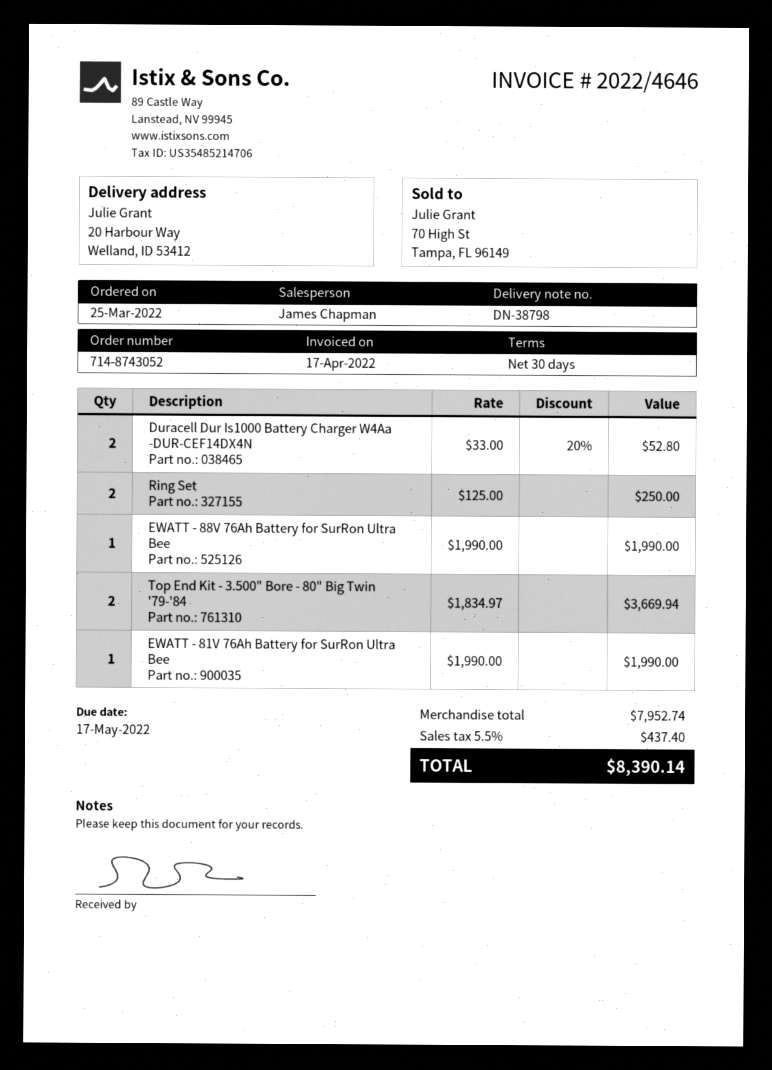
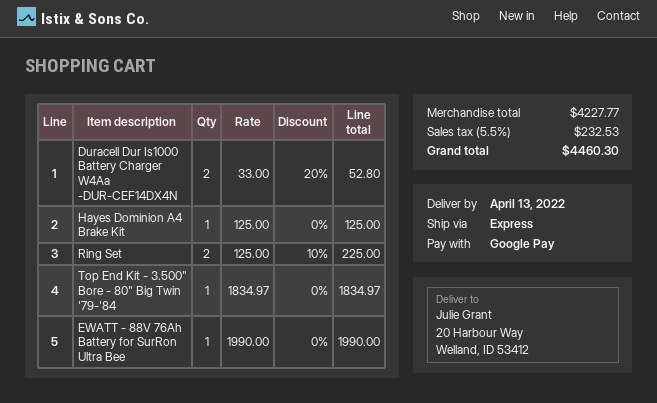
Ring Set: 2 x 125.00 = 250.00 -> 2 x 125.00 - 10% = 225.00
Top End Kit - 3.500" Bore - 80" Big Twin '79-'84: 2 x 1834.97 = 3669.94 -> 1 x 1834.97 = 1834.97
EWATT - 81V 76Ah Battery for SurRon Ultra Bee: 1 x 1990.00 = 1990.00 -> none
Hayes Dominion A4 Brake Kit: none -> 1 x 125.00 = 125.00
subtotal: 7952.74 -> 4227.77
tax: 5.5% = 437.40 -> 5.5% = 232.53
total: 8390.14 -> 4460.30

